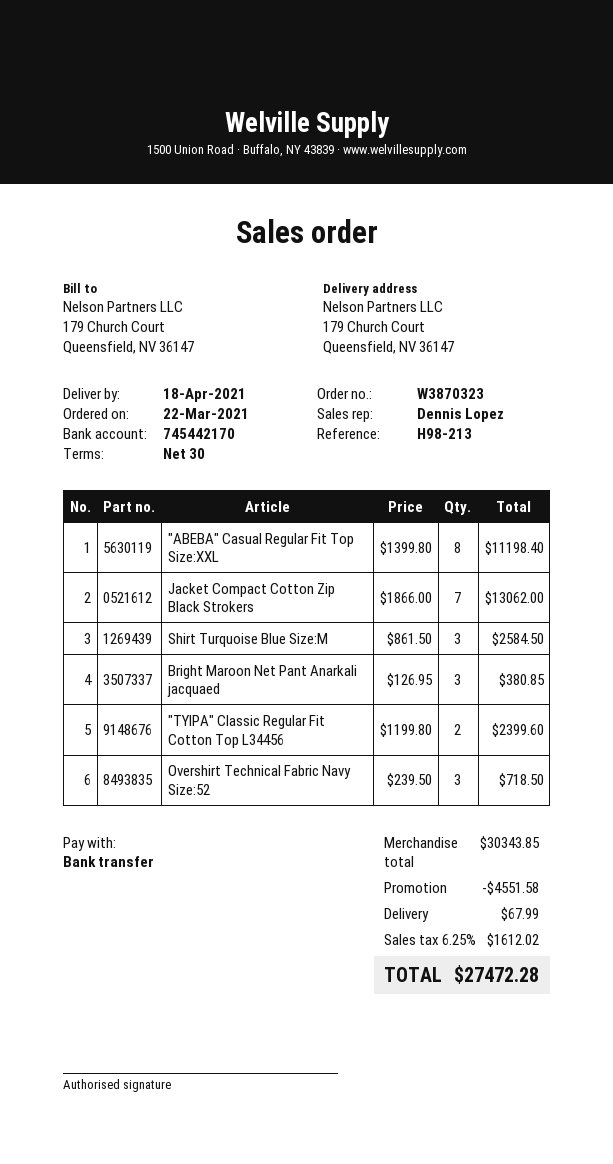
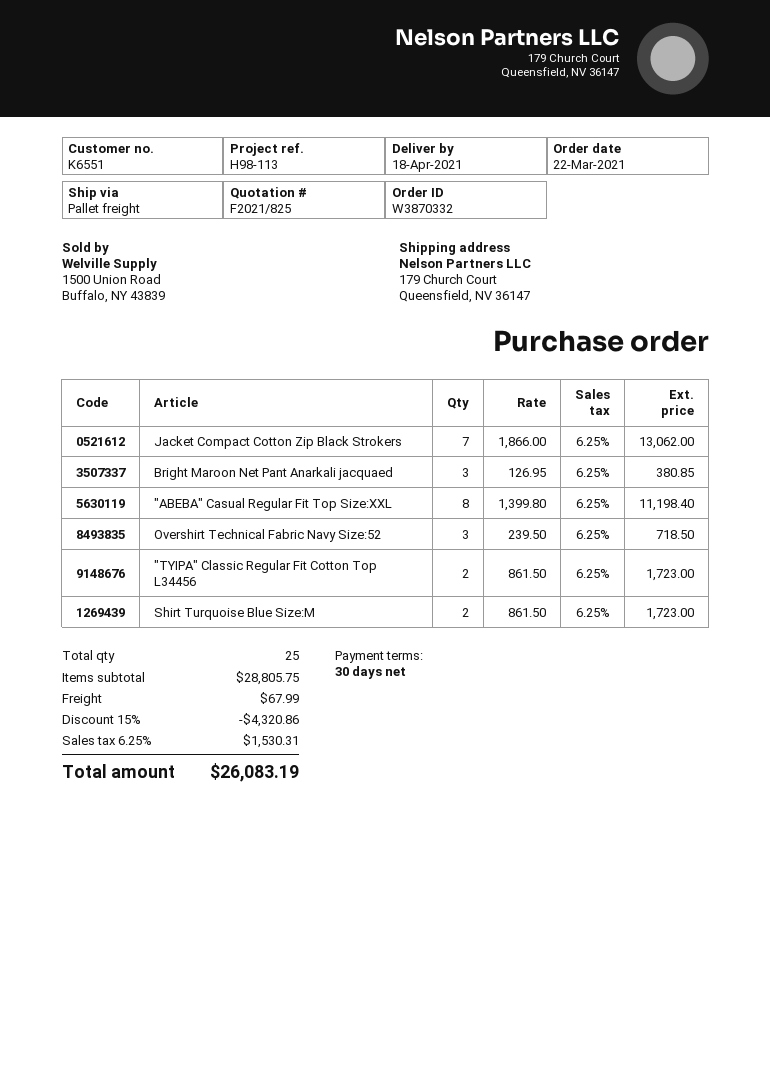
order number: W3870323 -> W3870332
reference: H98-213 -> H98-113
Shirt Turquoise Blue Size:M: 3 x 861.50 = 2584.50 -> 2 x 861.50 = 1723.00
"TYIPA" Classic Regular Fit Cotton Top L34456: 2 x 1199.80 = 2399.60 -> 2 x 861.50 = 1723.00
subtotal: 30343.85 -> 28805.75
discount: 4551.58 -> 4320.86
tax: 6.25% = 1612.02 -> 6.25% = 1530.31
total: 27472.28 -> 26083.19

